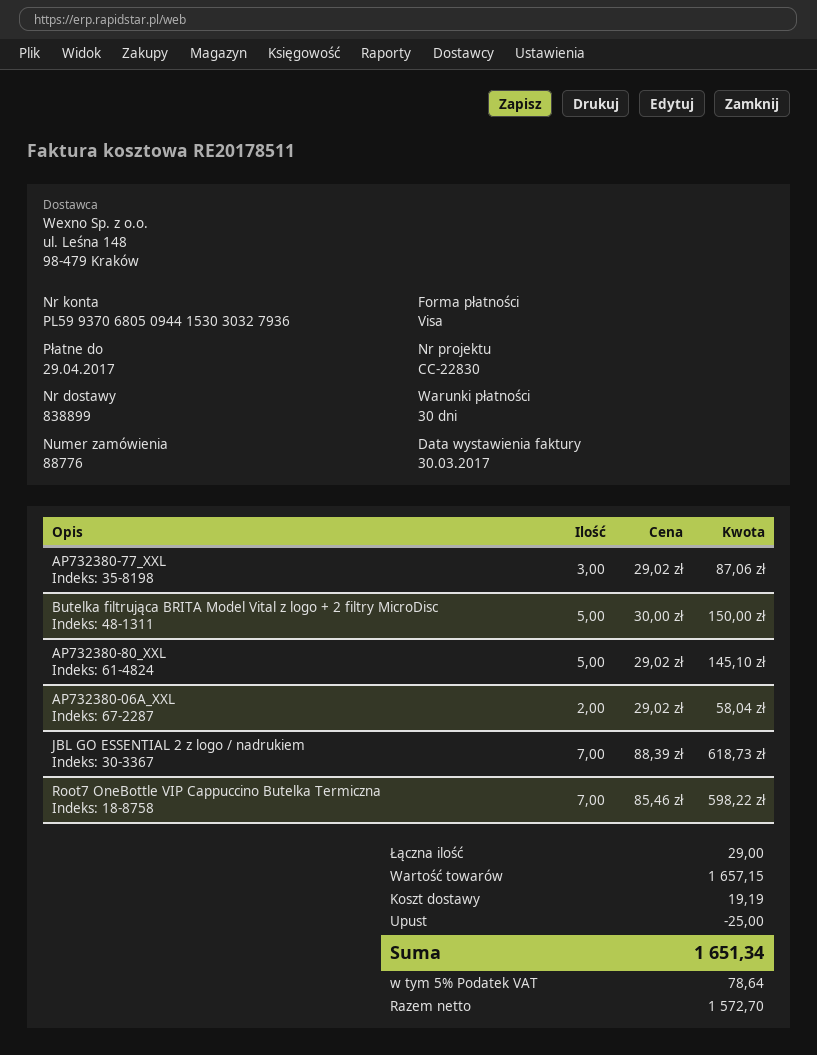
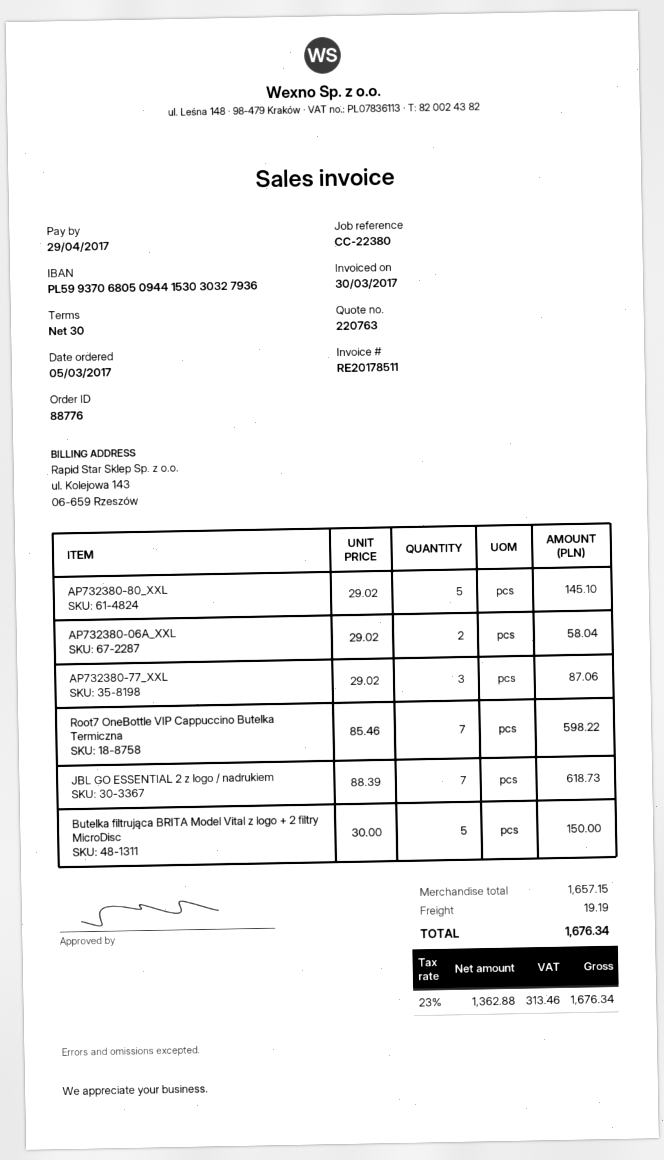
reference: CC-22830 -> CC-22380
discount: 25.00 -> none
net: 1572.70 -> 1362.88
tax: 5% = 78.64 -> 23% = 313.46
total: 1651.34 -> 1676.34

